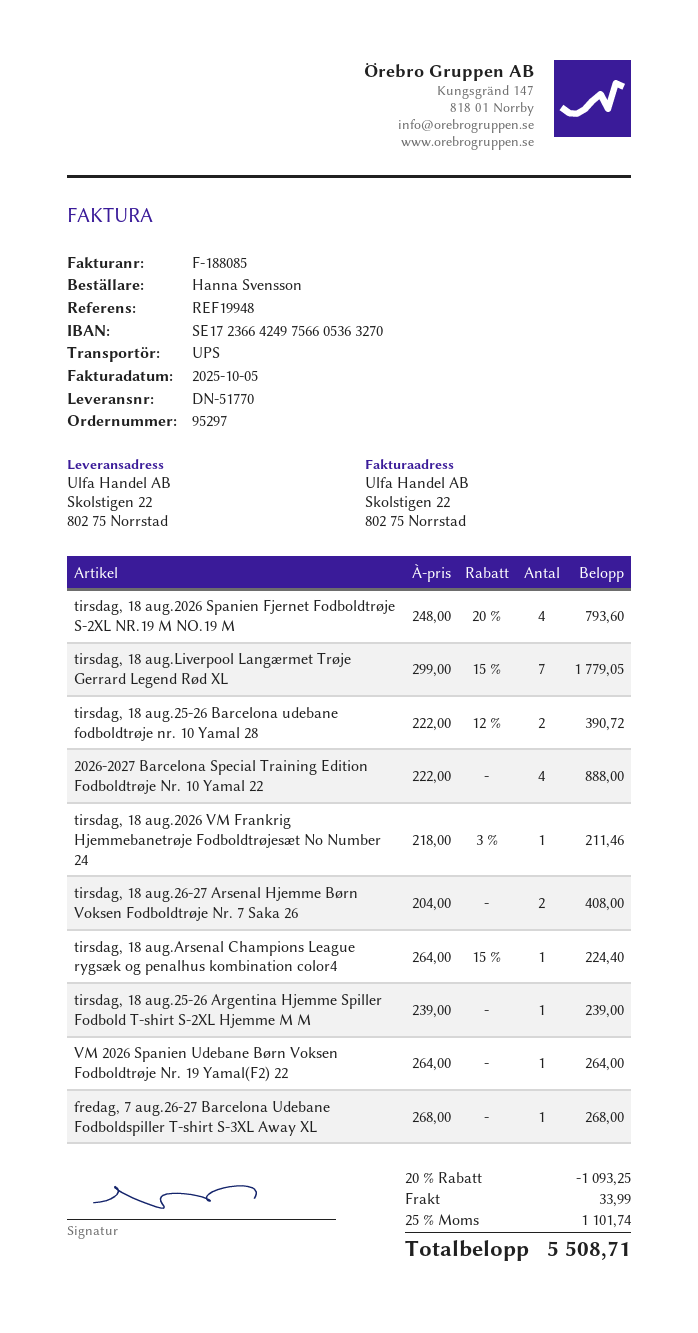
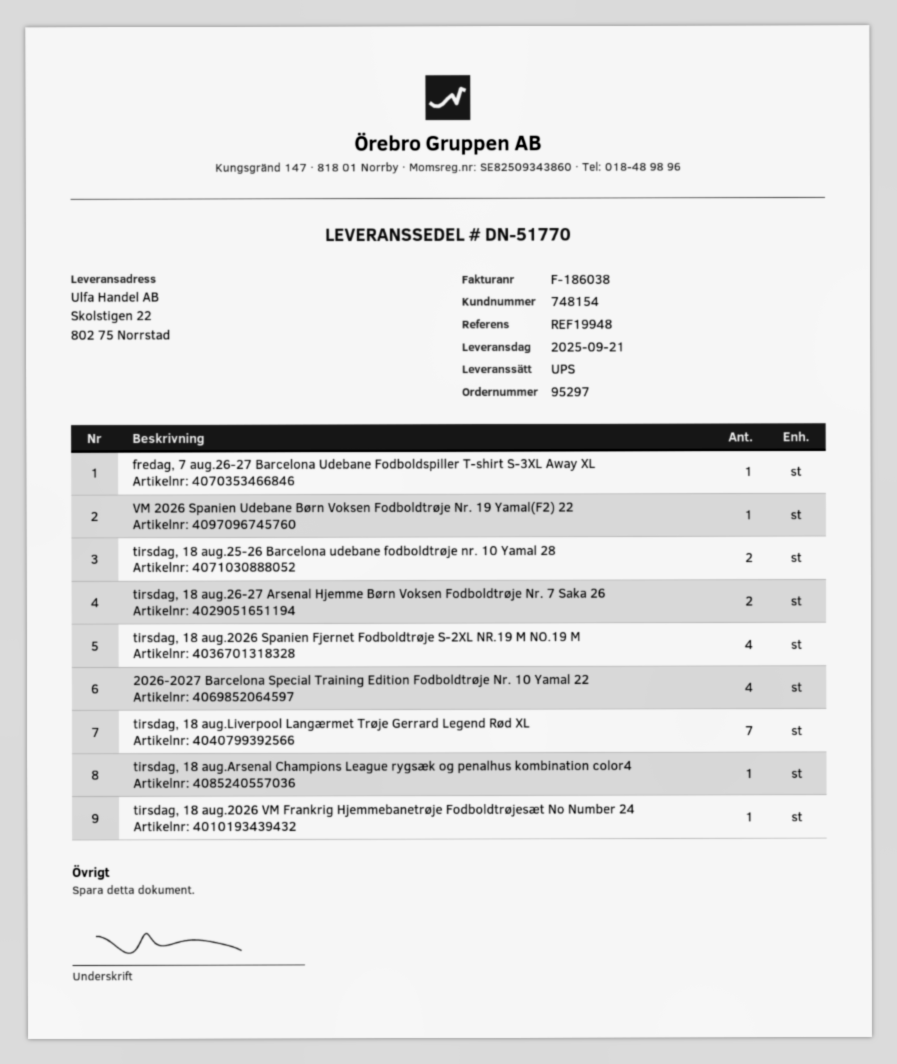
invoice number: F-188085 -> F-186038
tirsdag, 18 aug.25-26 Argentina Hjemme Spiller Fodbold T-shirt S-2XL Hjemme M M: 1 -> none

